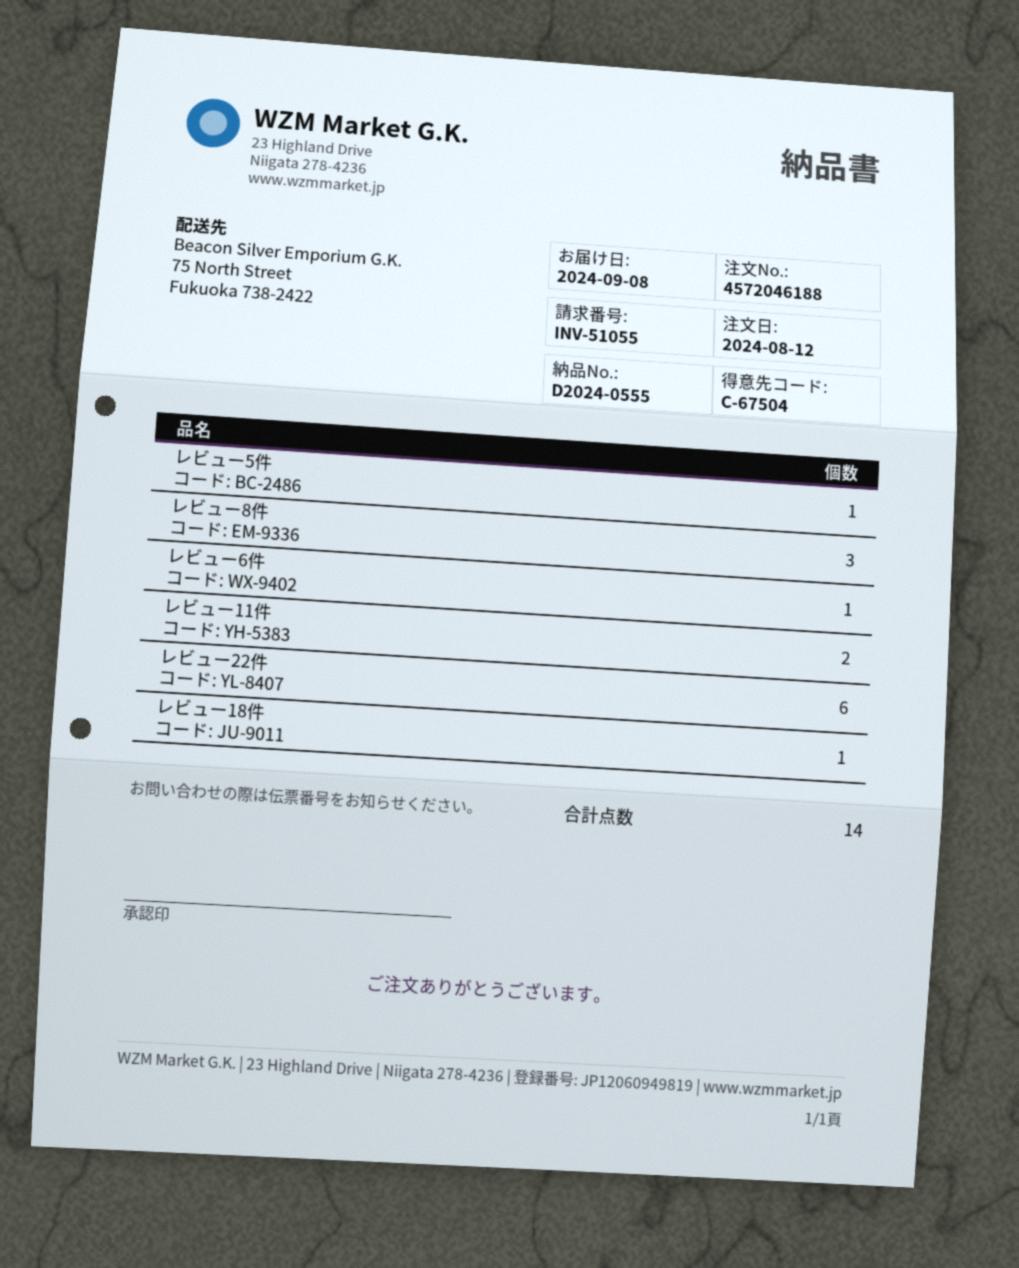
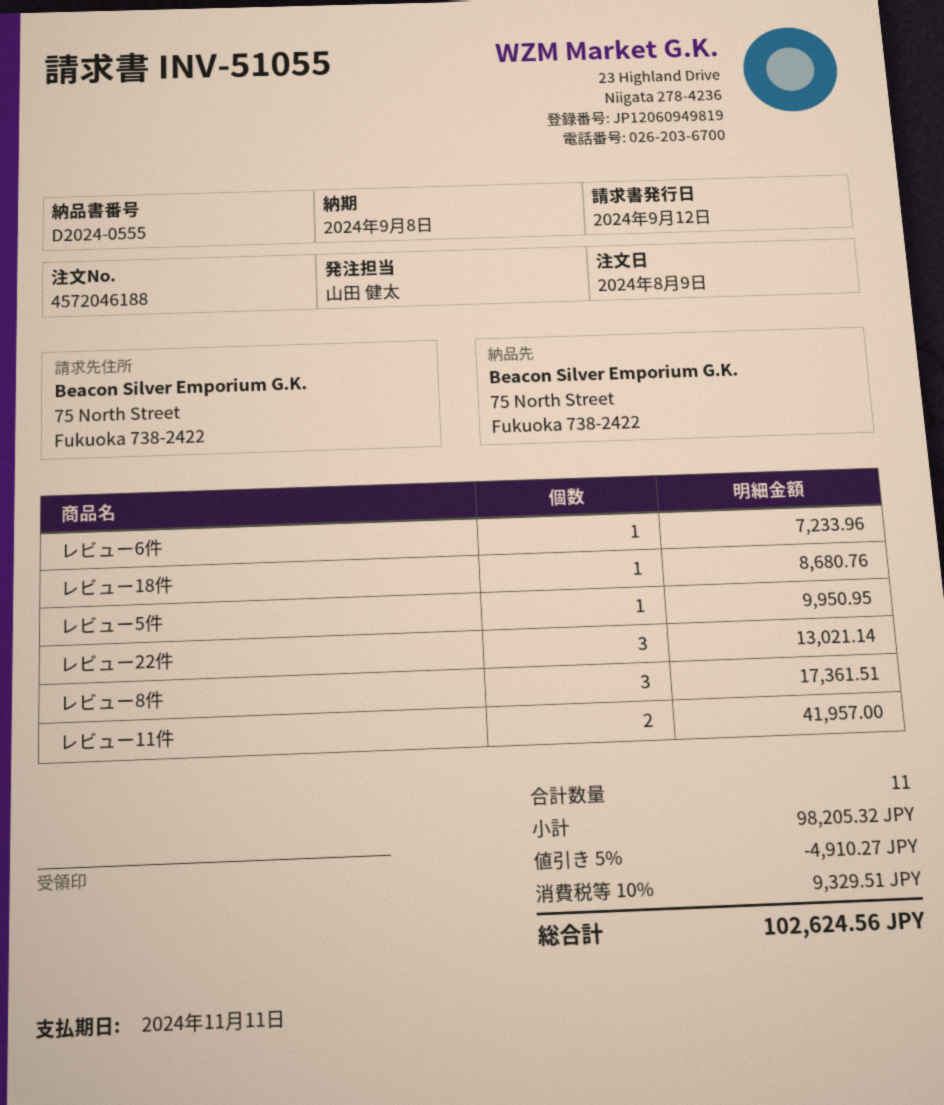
order date: 2024-08-12 -> 2024-08-09
レビュー22件: 6 -> 3
total quantity: 14 -> 11

